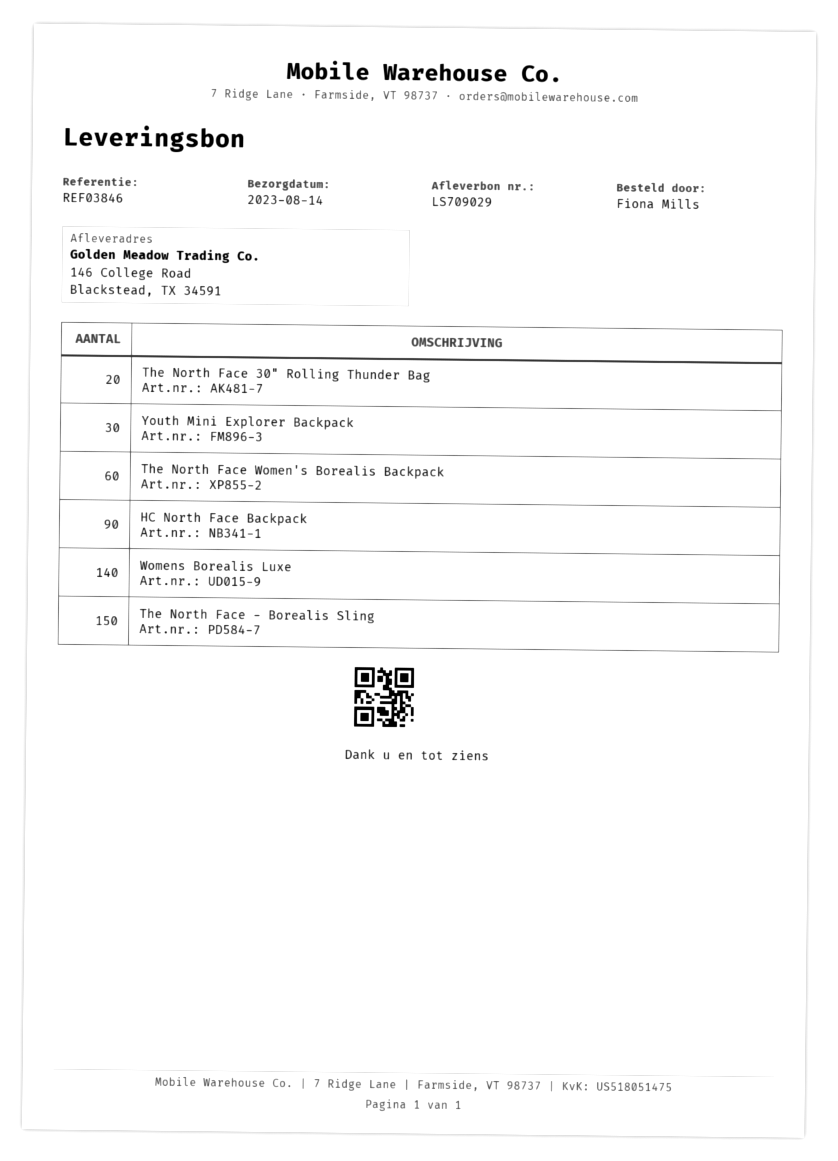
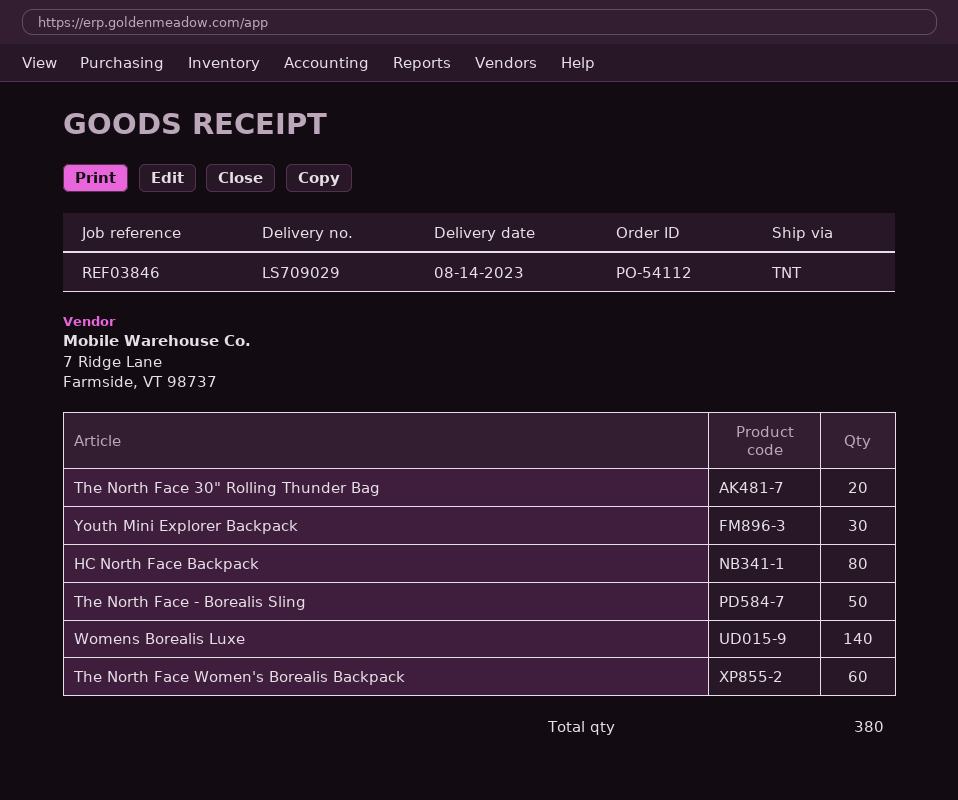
HC North Face Backpack: 90 -> 80
The North Face - Borealis Sling: 150 -> 50

